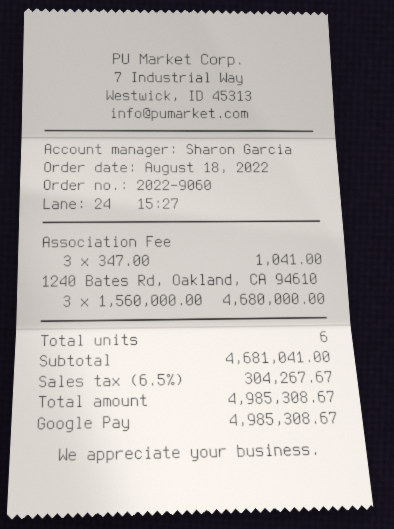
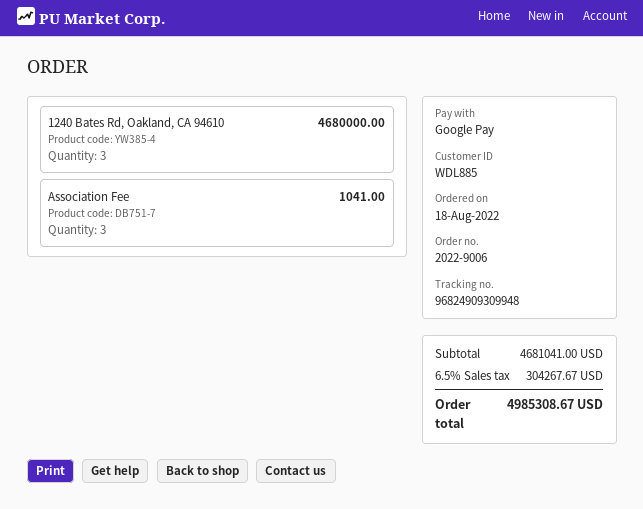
order number: 2022-9060 -> 2022-9006

